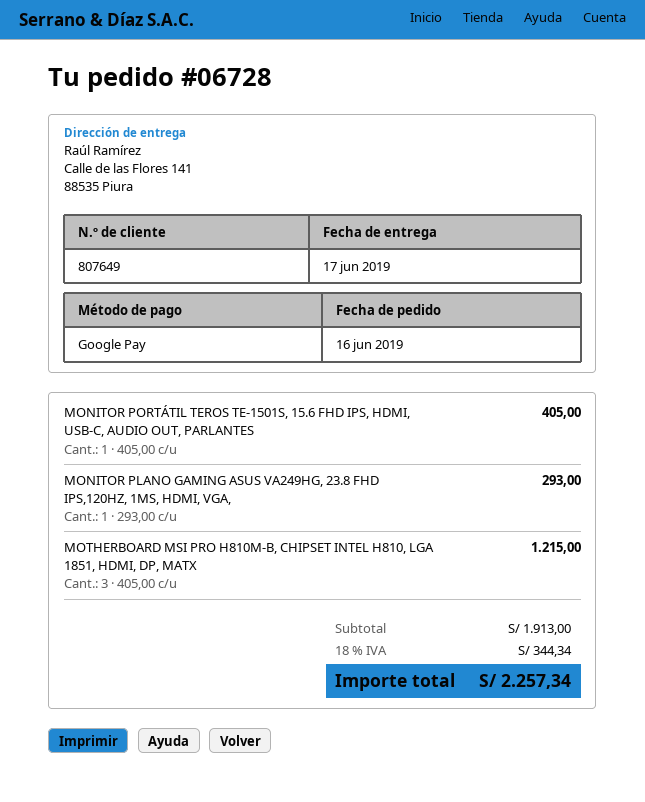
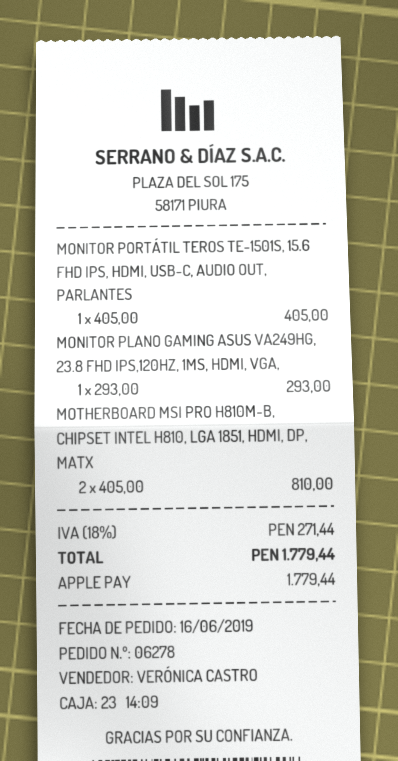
order number: 06728 -> 06278
payment method: Google Pay -> Apple Pay
MOTHERBOARD MSI PRO H810M-B, CHIPSET INTEL H810, LGA 1851, HDMI, DP, MATX: 3 x 405.00 = 1215.00 -> 2 x 405.00 = 810.00
tax: 18% = 344.34 -> 18% = 271.44
total: 2257.34 -> 1779.44

